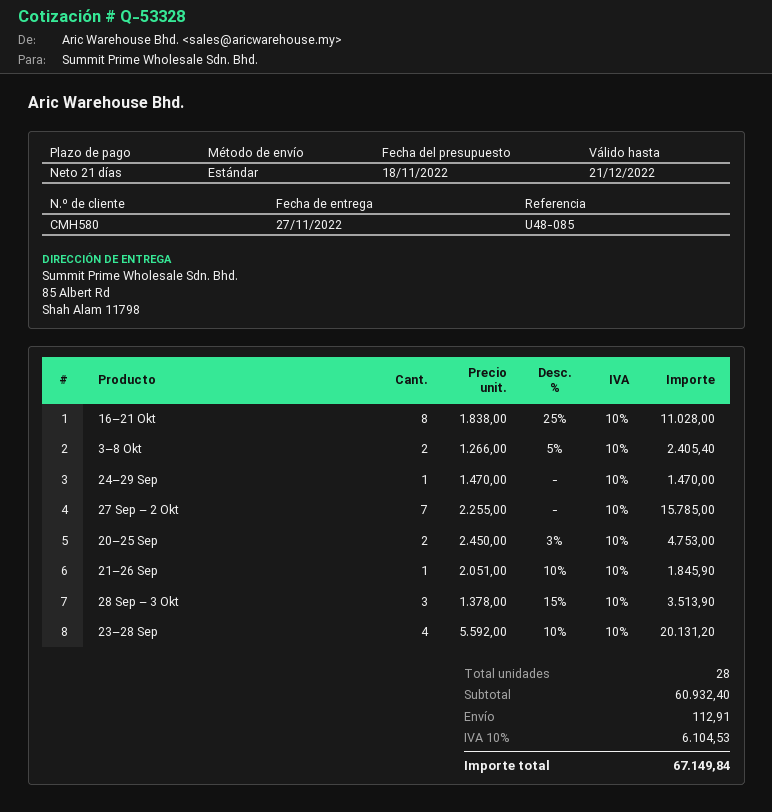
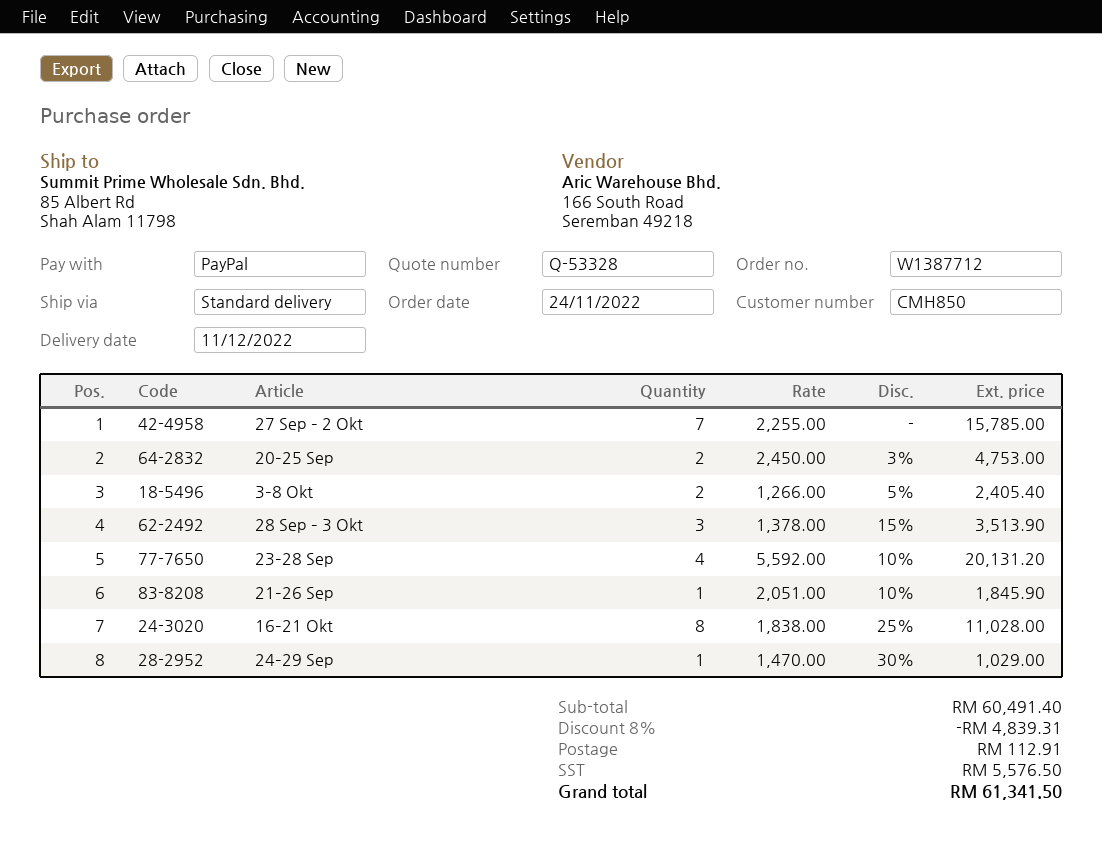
delivery date: 2022-11-27 -> 2022-12-11
customer number: CMH580 -> CMH850
24–29 Sep: 1 x 1470.00 = 1470.00 -> 1 x 1470.00 - 30% = 1029.00
subtotal: 60932.40 -> 60491.40
discount: none -> 8% = 4839.31
tax: 6104.53 -> 5576.50
total: 67149.84 -> 61341.50

